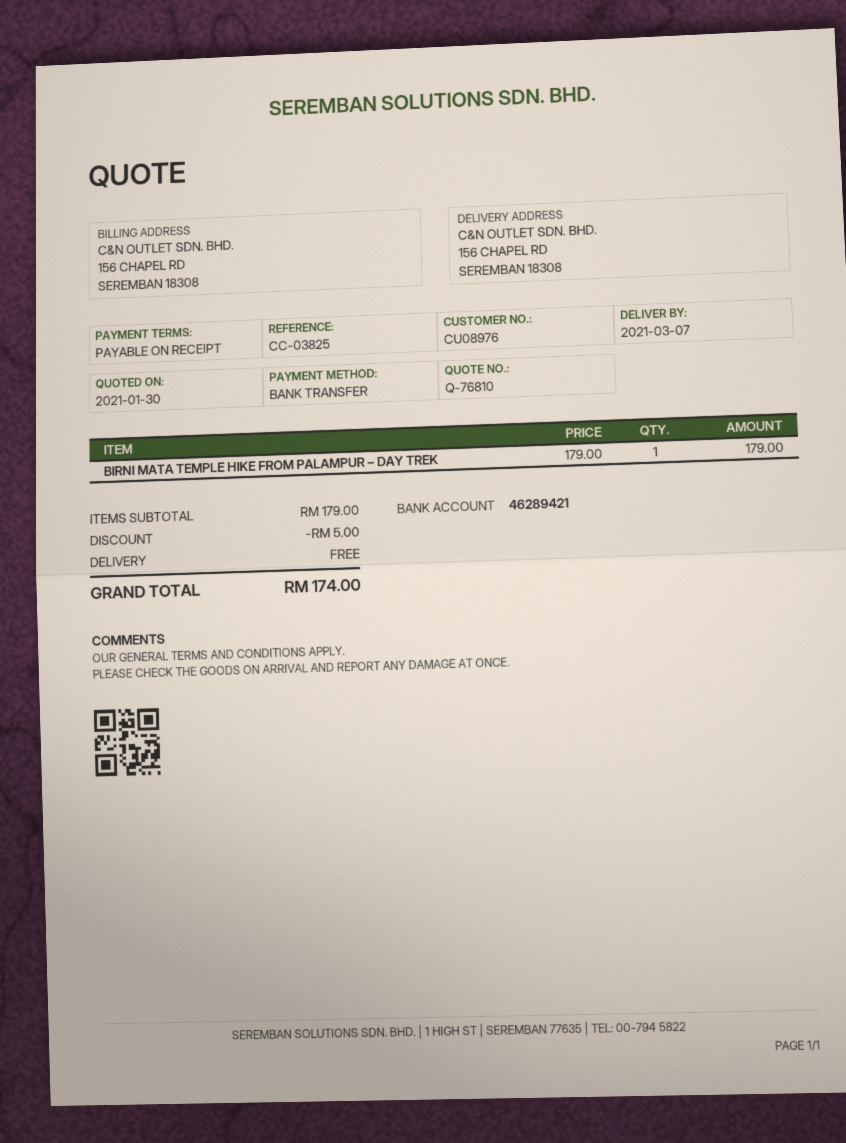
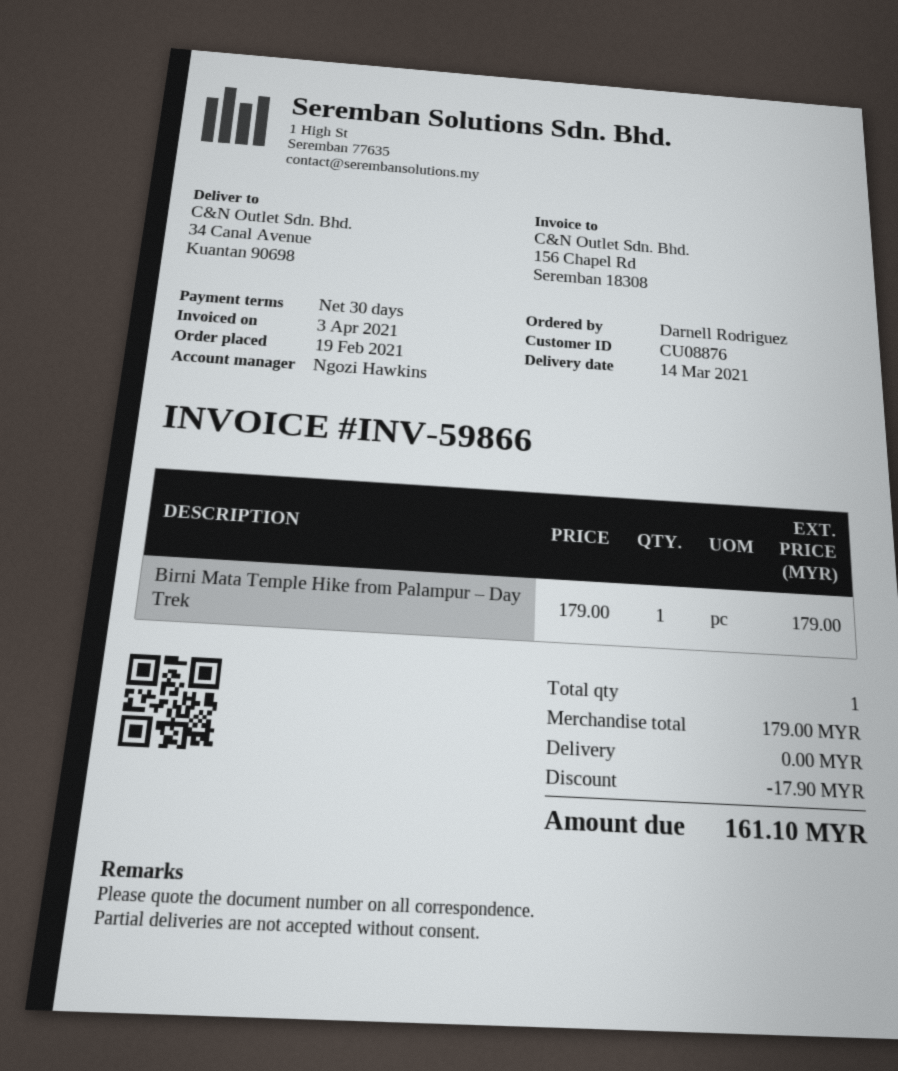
delivery date: 2021-03-07 -> 2021-03-14
payment terms: on receipt -> 30 days
customer number: CU08976 -> CU08876
ship to: 156 CHAPEL RD, SEREMBAN 18308 -> 34 Canal Avenue, Kuantan 90698
discount: 5.00 -> 17.90
total: 174.00 -> 161.10

